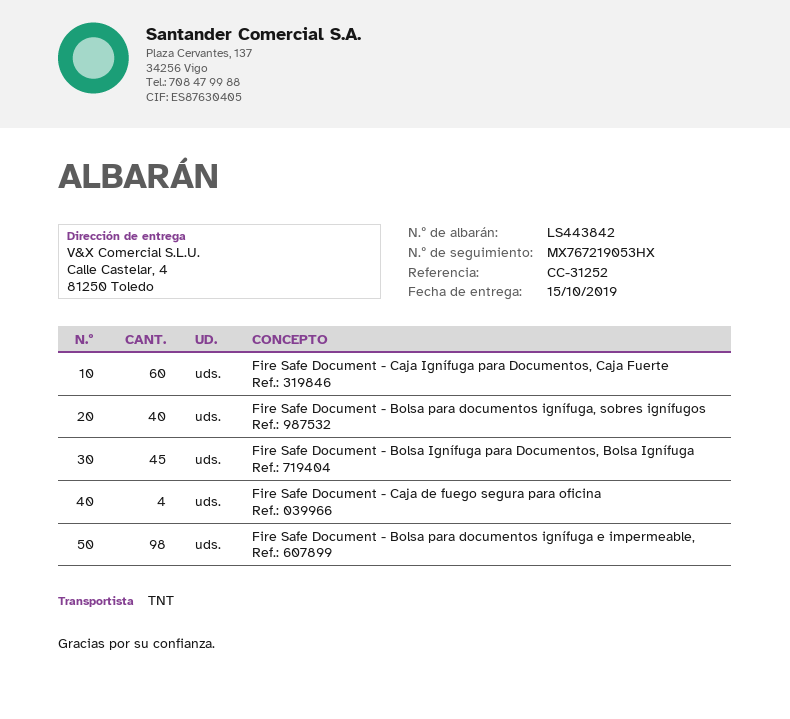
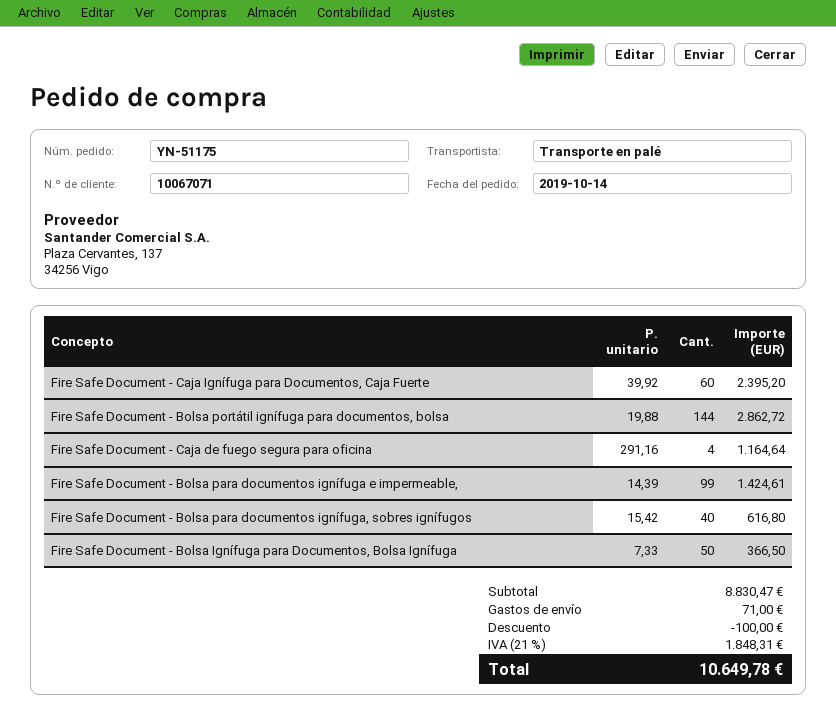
shipping method: TNT -> pallet freight
Fire Safe Document - Bolsa Ignífuga para Documentos, Bolsa Ignífuga: 45 -> 50
Fire Safe Document - Bolsa para documentos ignífuga e impermeable,: 98 -> 99
Fire Safe Document - Bolsa portátil ignífuga para documentos, bolsa: none -> 144

